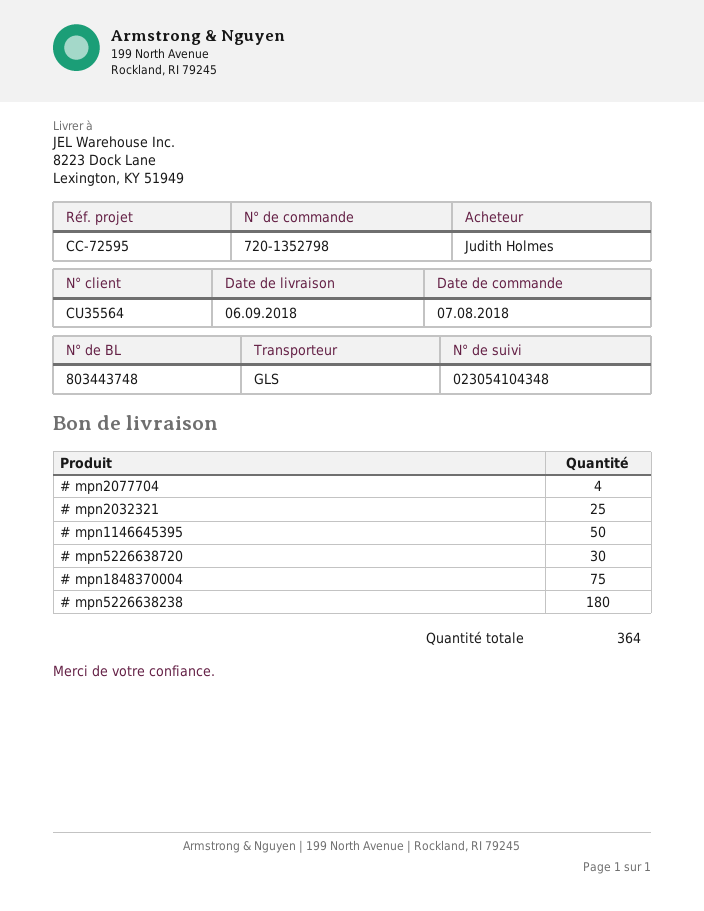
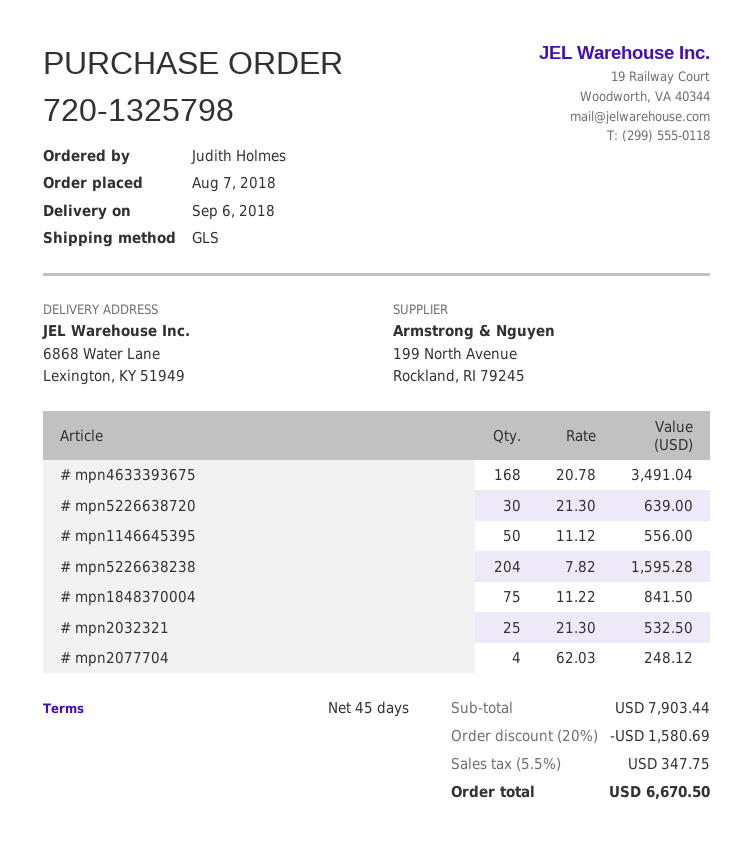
order number: 720-1352798 -> 720-1325798
ship to: 8223 Dock Lane, Lexington, KY 51949 -> 6868 Water Lane, Lexington, KY 51949
# mpn5226638238: 180 -> 204
# mpn4633393675: none -> 168

